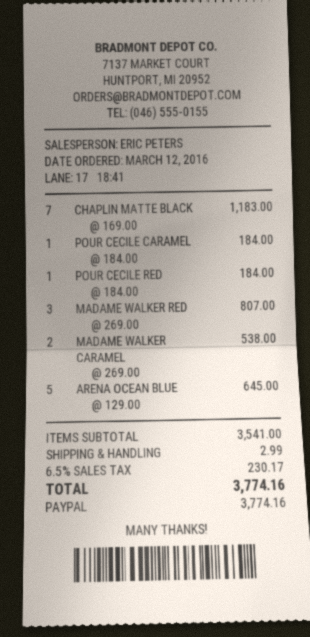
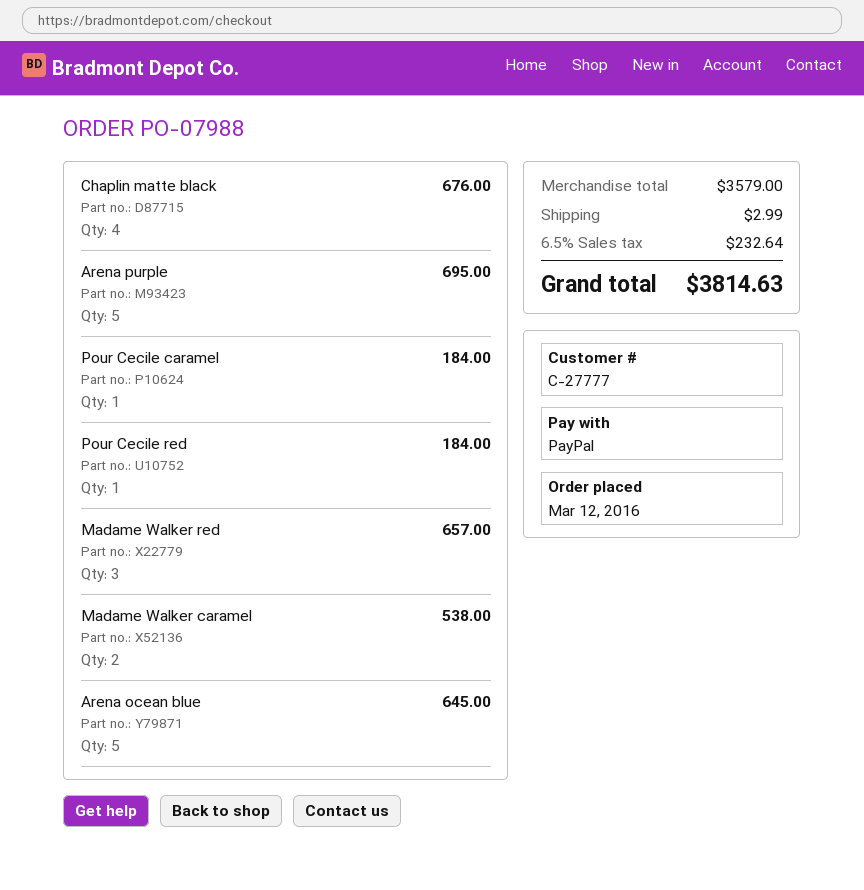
CHAPLIN MATTE BLACK: 7 for 1183.00 -> 4 for 676.00
MADAME WALKER RED: 3 for 807.00 -> 3 for 657.00
Arena purple: none -> 5 for 695.00
subtotal: 3541.00 -> 3579.00
tax: 6.5% = 230.17 -> 6.5% = 232.64
total: 3774.16 -> 3814.63

